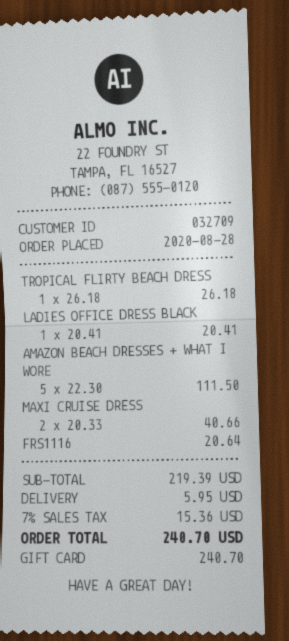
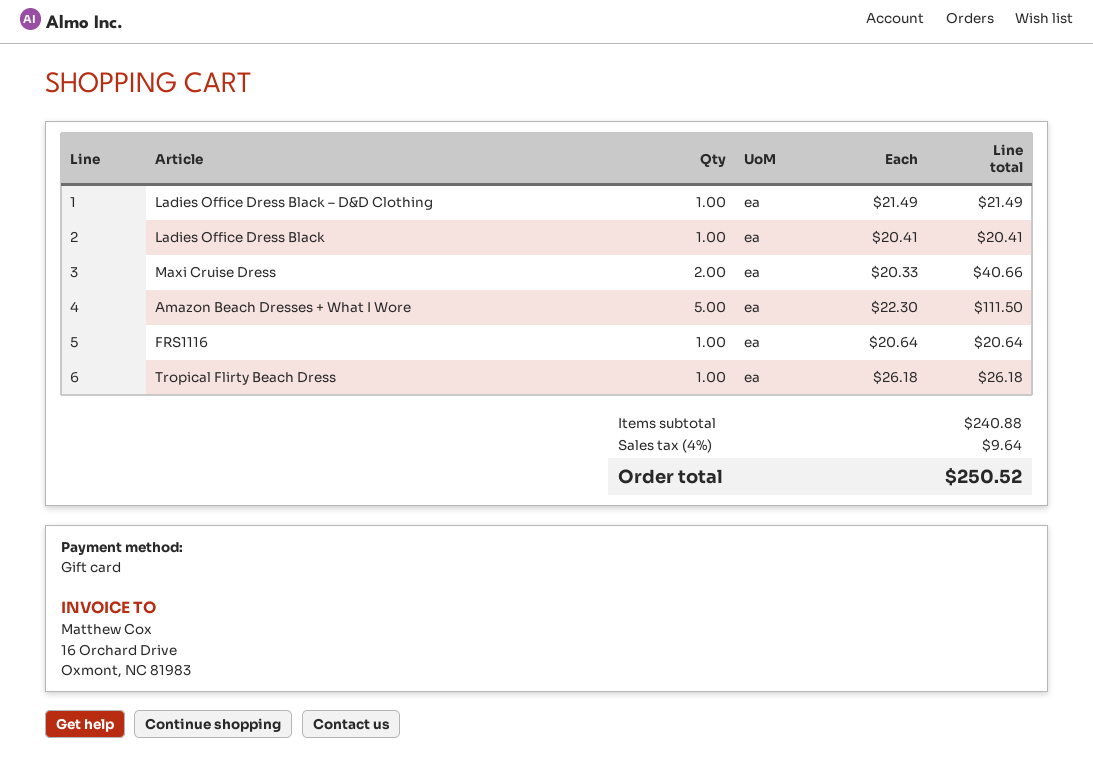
Ladies Office Dress Black – D&D Clothing: none -> 1 x 21.49 = 21.49
subtotal: 219.39 -> 240.88
shipping: 5.95 -> none
tax: 7% = 15.36 -> 4% = 9.64
total: 240.70 -> 250.52

